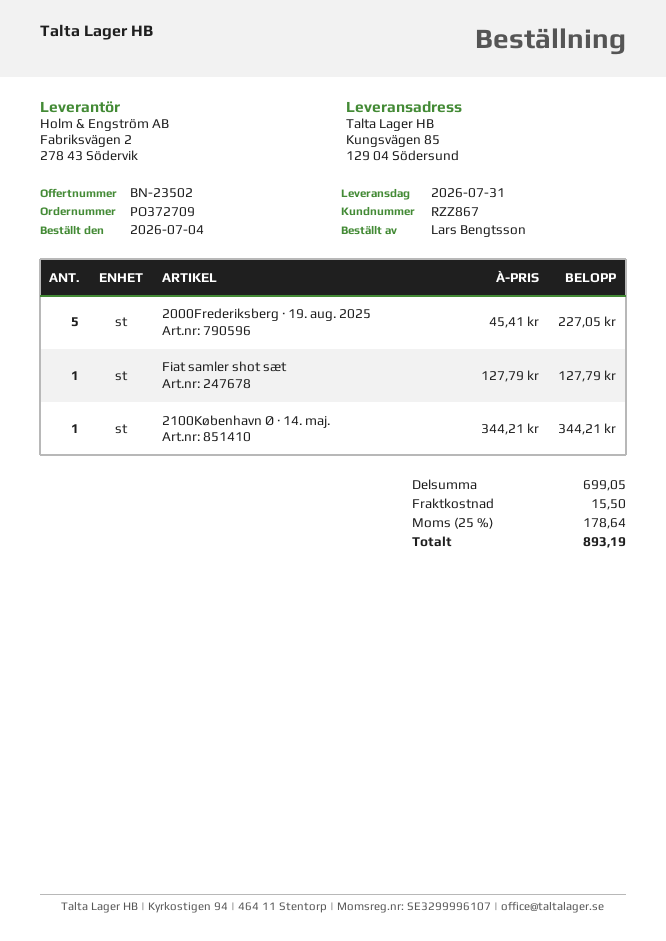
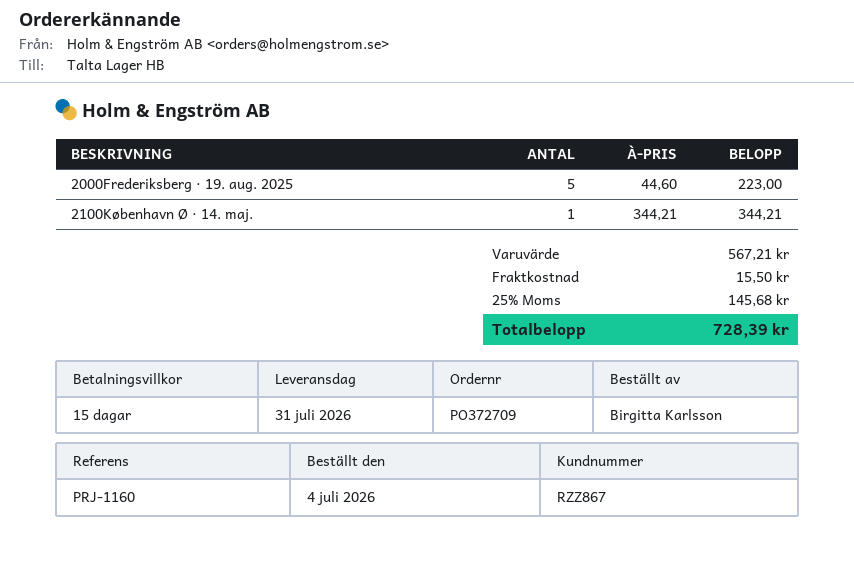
ordered by: Lars Bengtsson -> Birgitta Karlsson
2000Frederiksberg · 19. aug. 2025: 5 x 45.41 = 227.05 -> 5 x 44.60 = 223.00
Fiat samler shot sæt: 1 x 127.79 = 127.79 -> none
subtotal: 699.05 -> 567.21
tax: 25% = 178.64 -> 25% = 145.68
total: 893.19 -> 728.39

